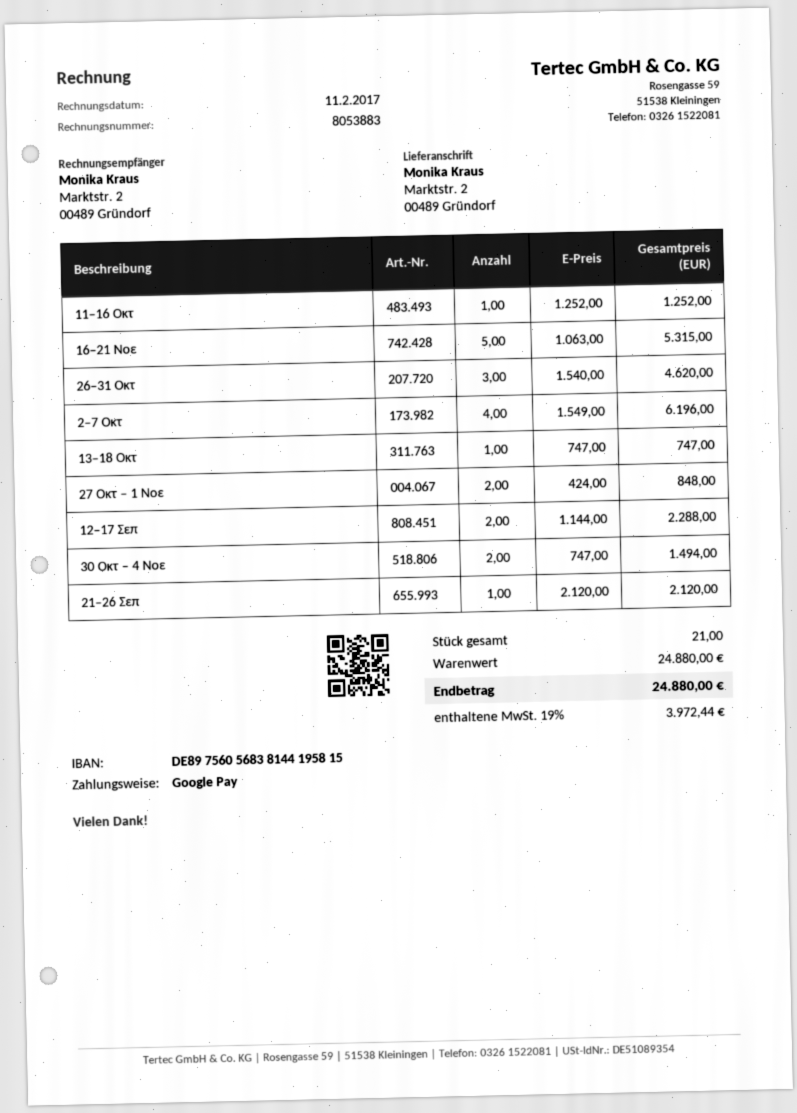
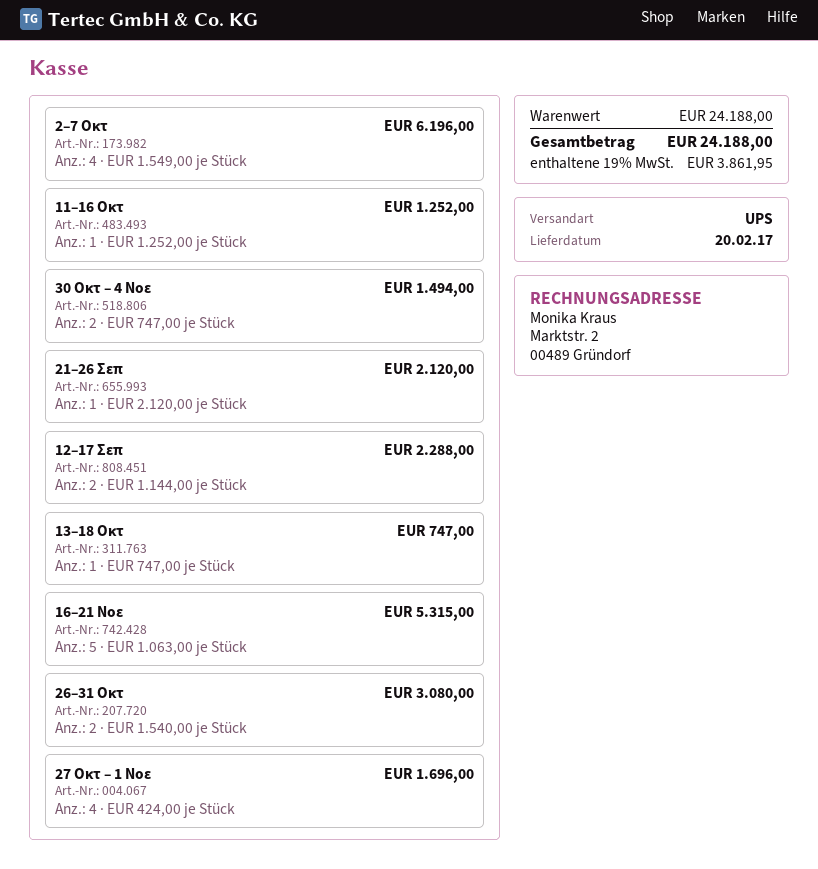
26–31 Οκτ: 3 x 1540.00 = 4620.00 -> 2 x 1540.00 = 3080.00
27 Οκτ – 1 Νοε: 2 x 424.00 = 848.00 -> 4 x 424.00 = 1696.00
subtotal: 24880.00 -> 24188.00
tax: 19% = 3972.44 -> 19% = 3861.95
total: 24880.00 -> 24188.00

